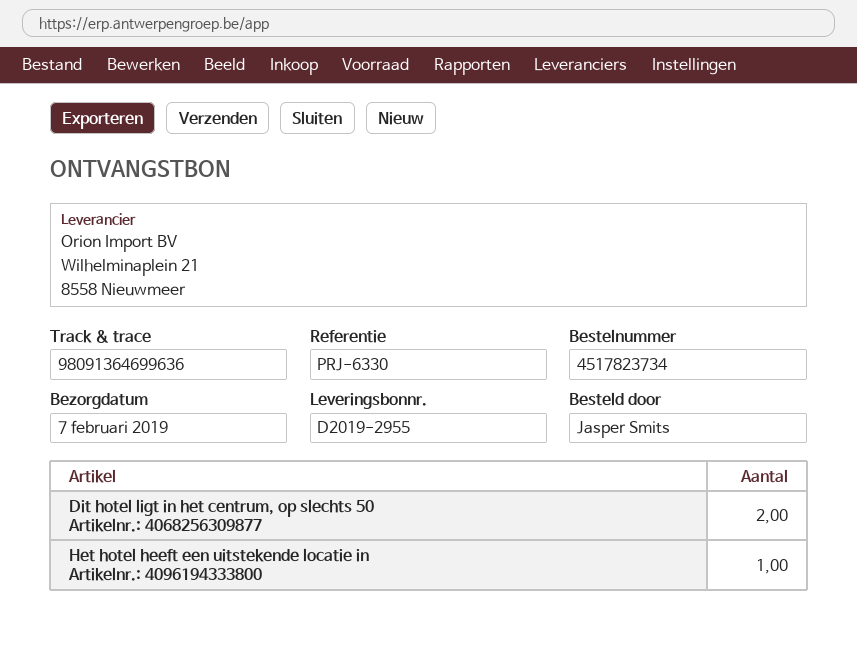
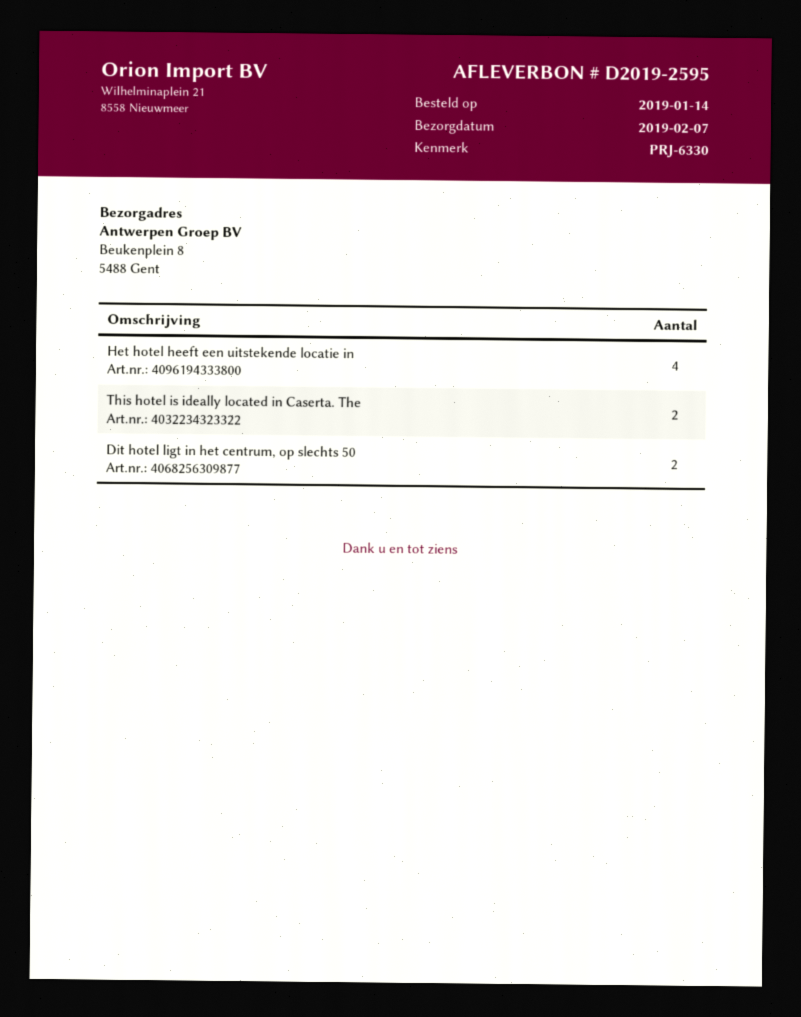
delivery note number: D2019-2955 -> D2019-2595
Het hotel heeft een uitstekende locatie in: 1 -> 4
This hotel is ideally located in Caserta. The: none -> 2

